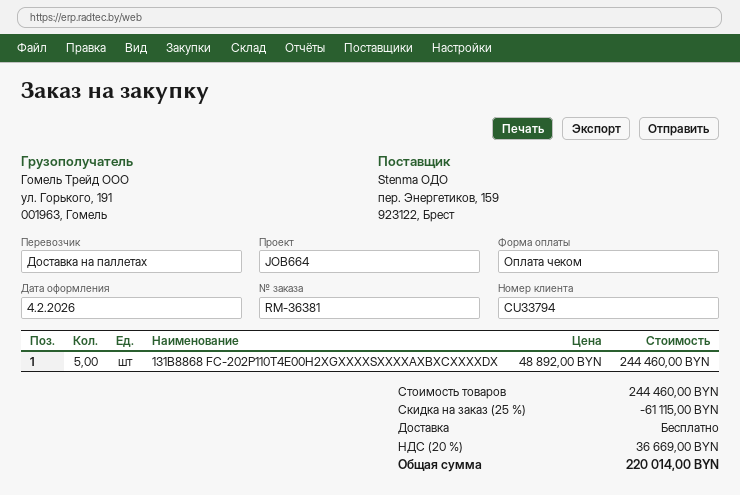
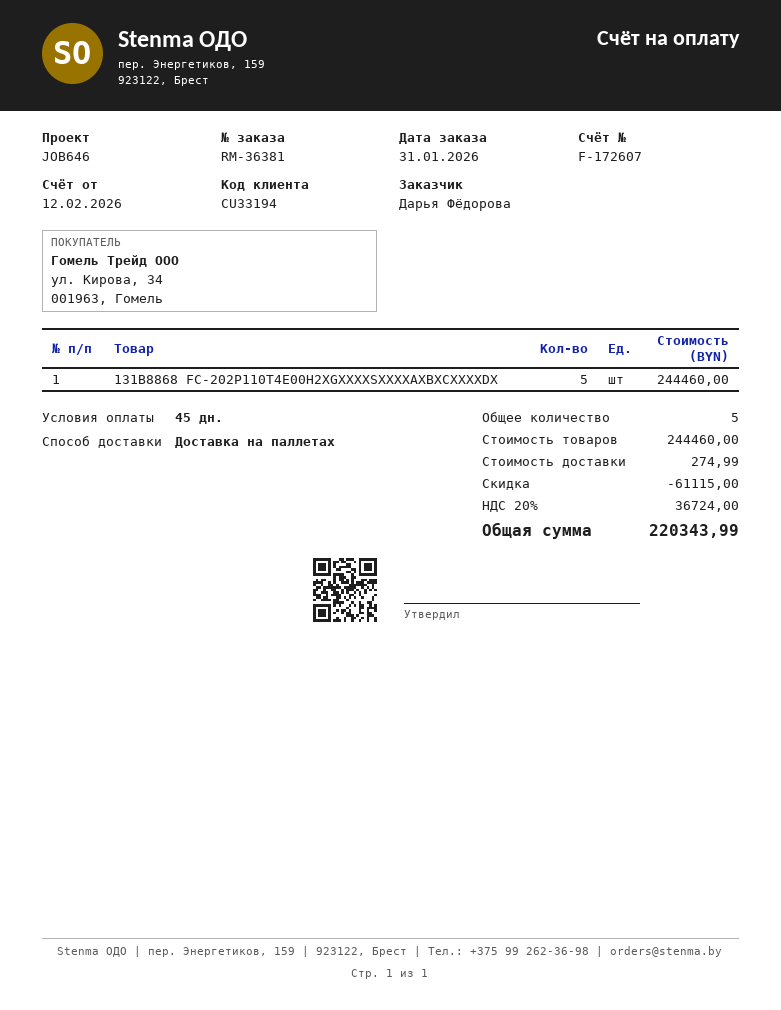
order date: 2026-02-04 -> 2026-01-31
customer number: CU33794 -> CU33194
reference: JOB664 -> JOB646
shipping: 0.00 -> 274.99
tax: 20% = 36669.00 -> 20% = 36724.00
total: 220014.00 -> 220343.99

